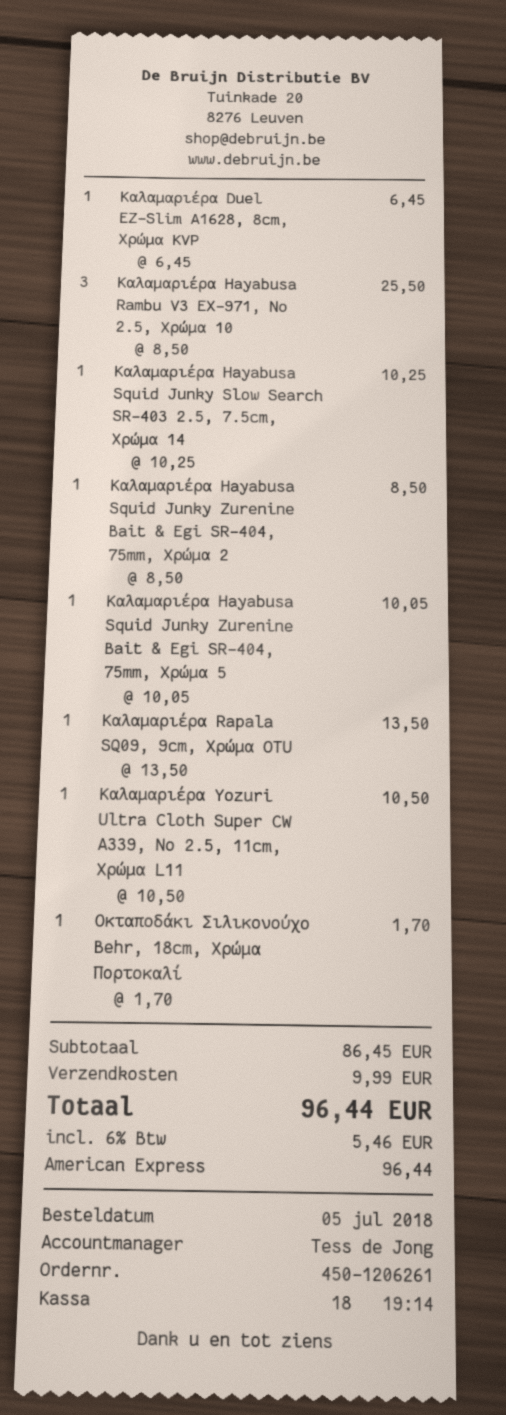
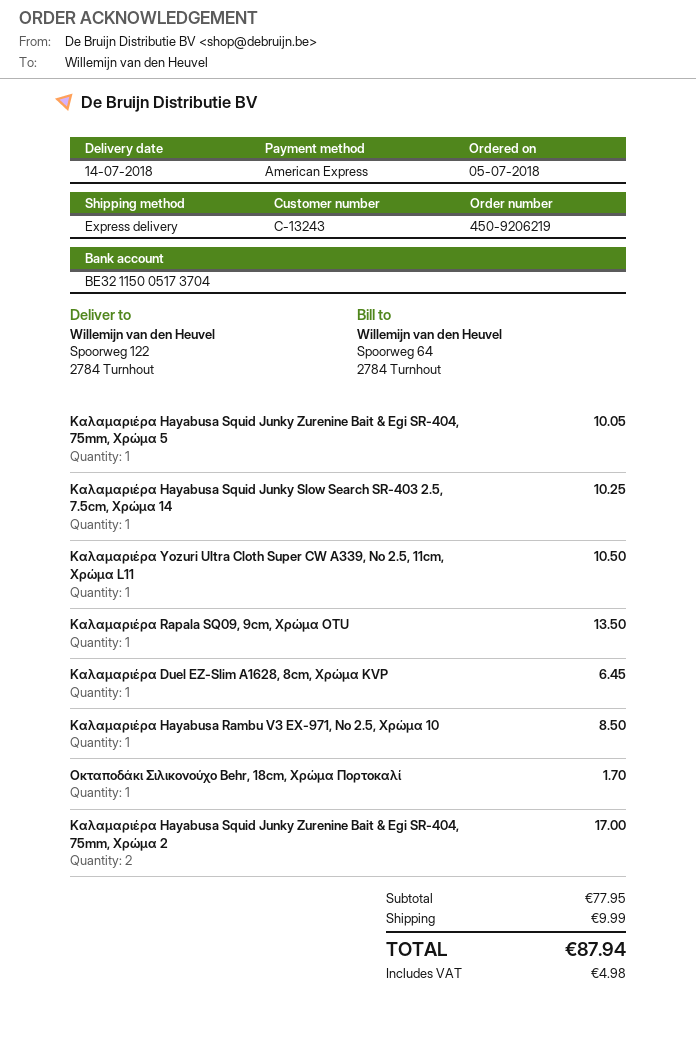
order number: 450-1206261 -> 450-9206219
Καλαμαριέρα Hayabusa Rambu V3 EX-971, No 2.5, Χρώμα 10: 3 for 25.50 -> 1 for 8.50
Καλαμαριέρα Hayabusa Squid Junky Zurenine Bait & Egi SR-404, 75mm, Χρώμα 2: 1 for 8.50 -> 2 for 17.00
subtotal: 86.45 -> 77.95
tax: 5.46 -> 4.98
total: 96.44 -> 87.94

